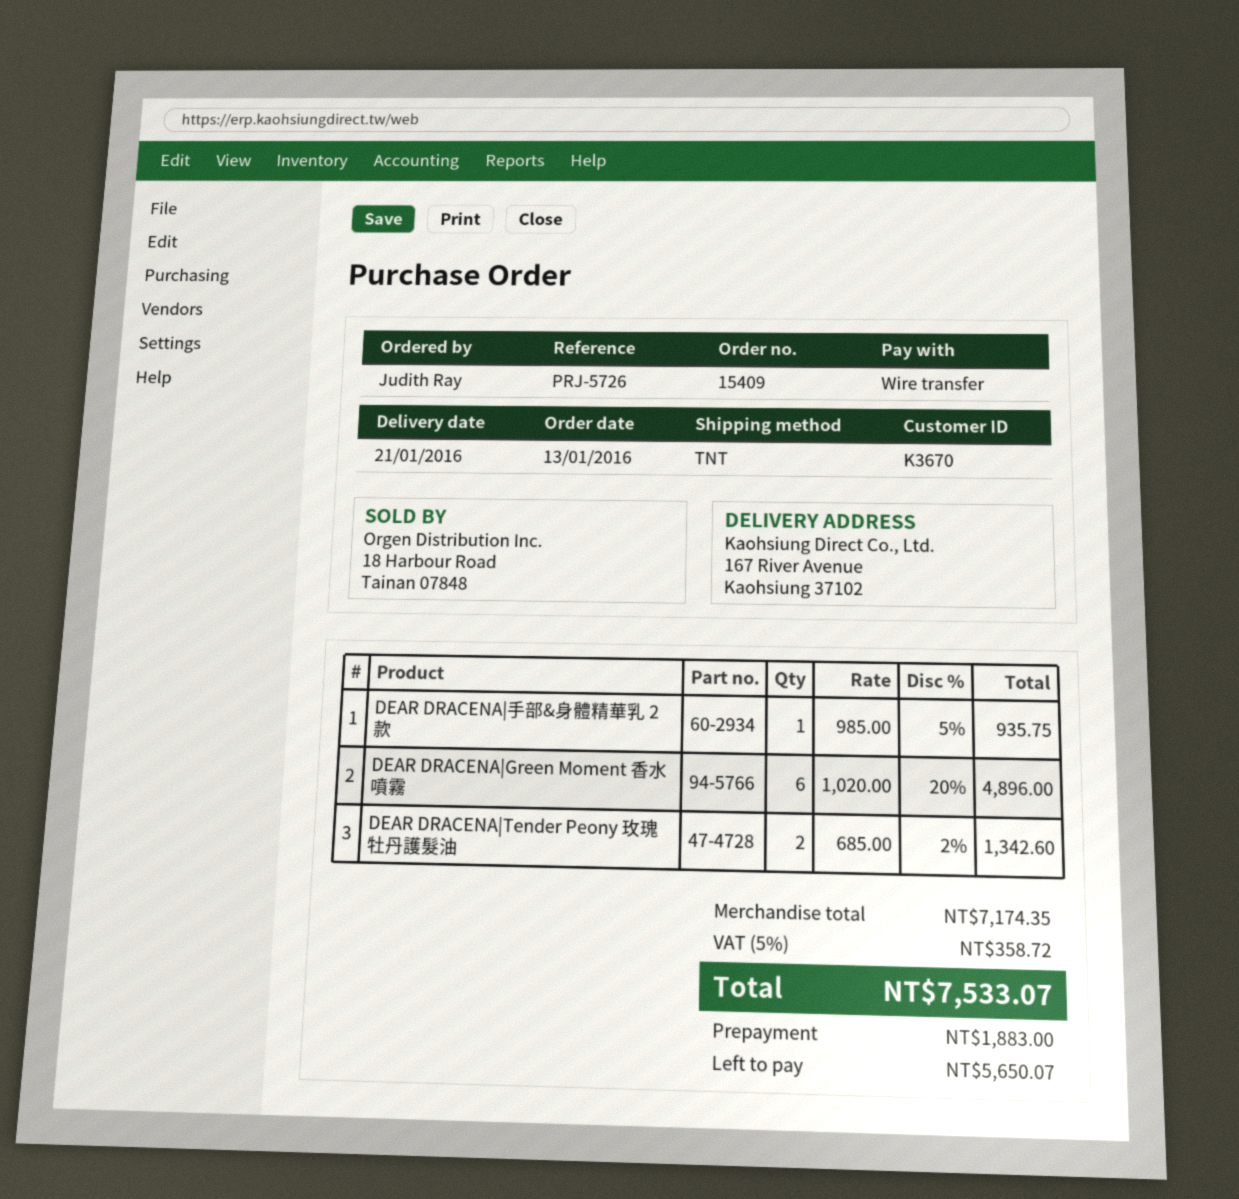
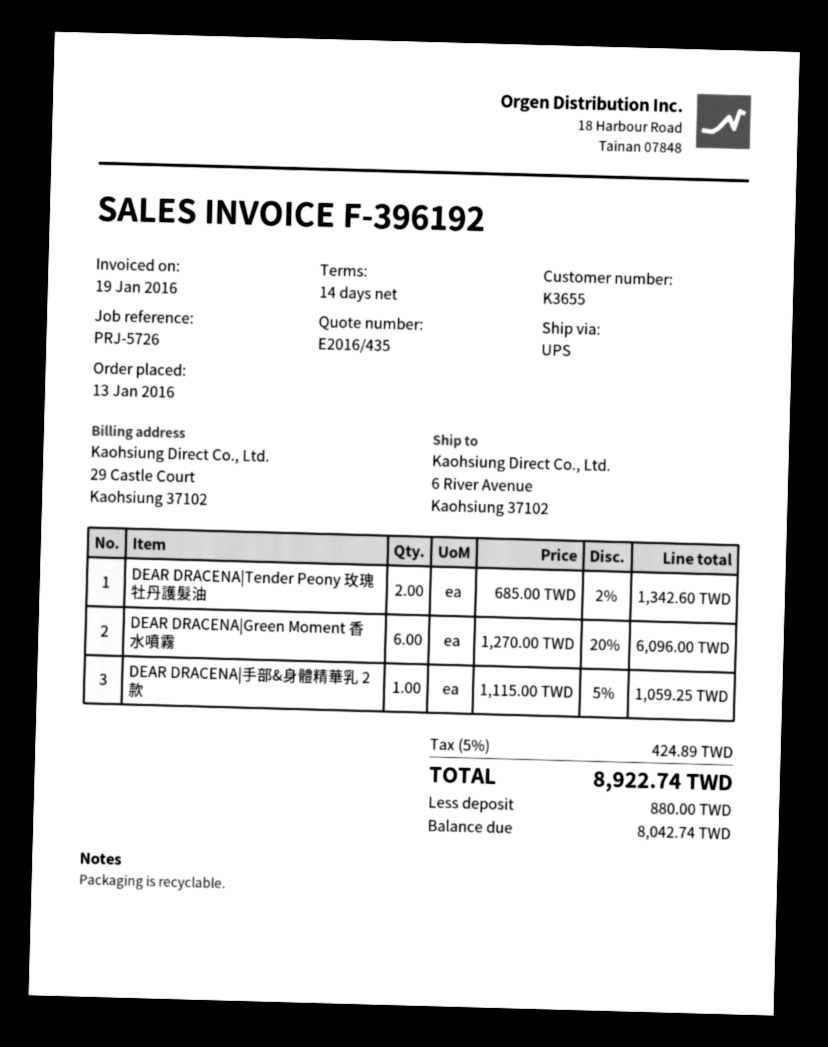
customer number: K3670 -> K3655
shipping method: TNT -> UPS
ship to: 167 River Avenue, Kaohsiung 37102 -> 6 River Avenue, Kaohsiung 37102
DEAR DRACENA|手部&身體精華乳 2款: 1 x 985.00 - 5% = 935.75 -> 1 x 1115.00 - 5% = 1059.25
DEAR DRACENA|Green Moment 香水噴霧: 6 x 1020.00 - 20% = 4896.00 -> 6 x 1270.00 - 20% = 6096.00
tax: 5% = 358.72 -> 5% = 424.89
total: 7533.07 -> 8922.74
deposit: 1883.00 -> 880.00
balance: 5650.07 -> 8042.74

